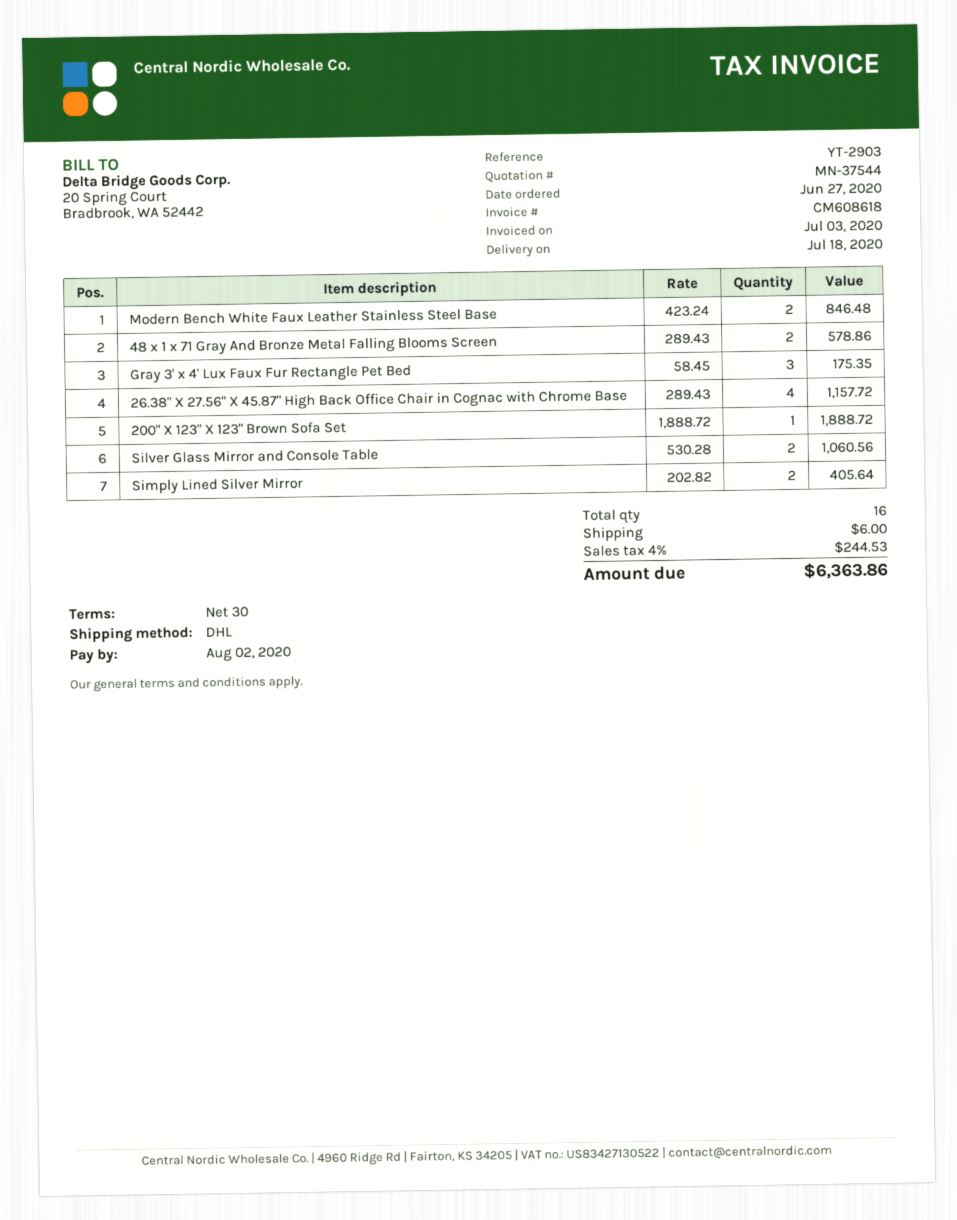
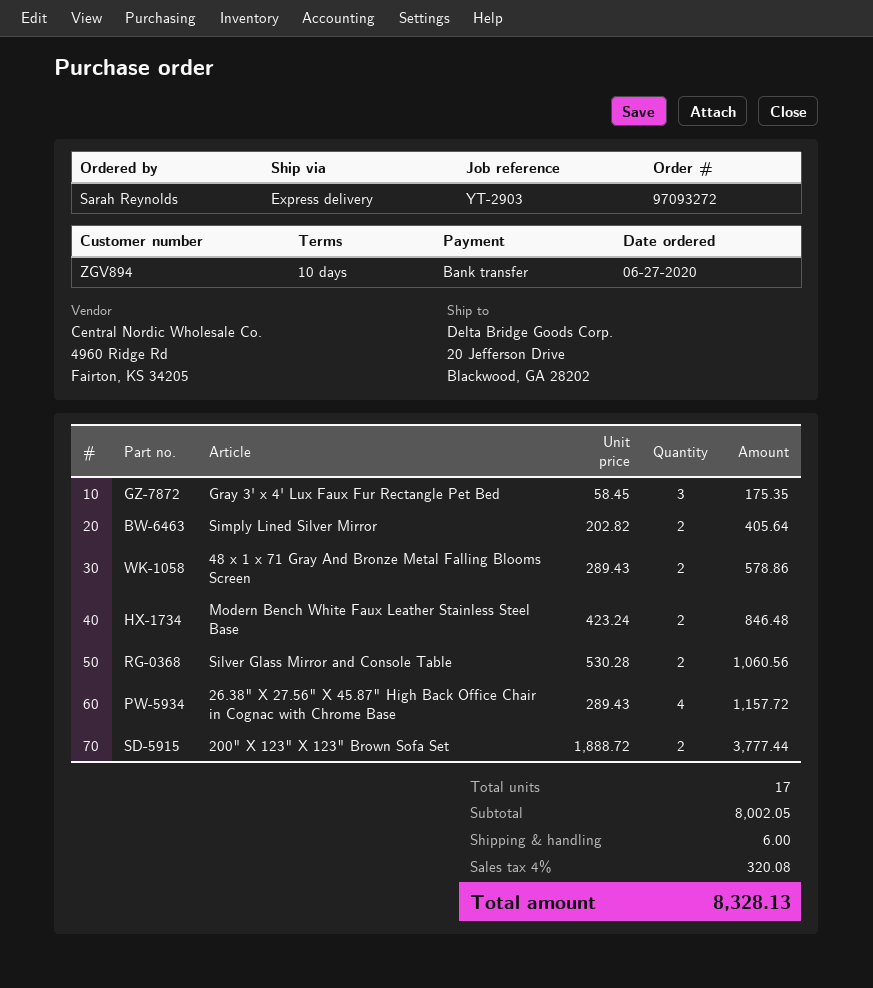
payment terms: 30 days -> 10 days
shipping method: DHL -> express
200" X 123" X 123" Brown Sofa Set: 1 x 1888.72 = 1888.72 -> 2 x 1888.72 = 3777.44
total quantity: 16 -> 17
tax: 4% = 244.53 -> 4% = 320.08
total: 6363.86 -> 8328.13

